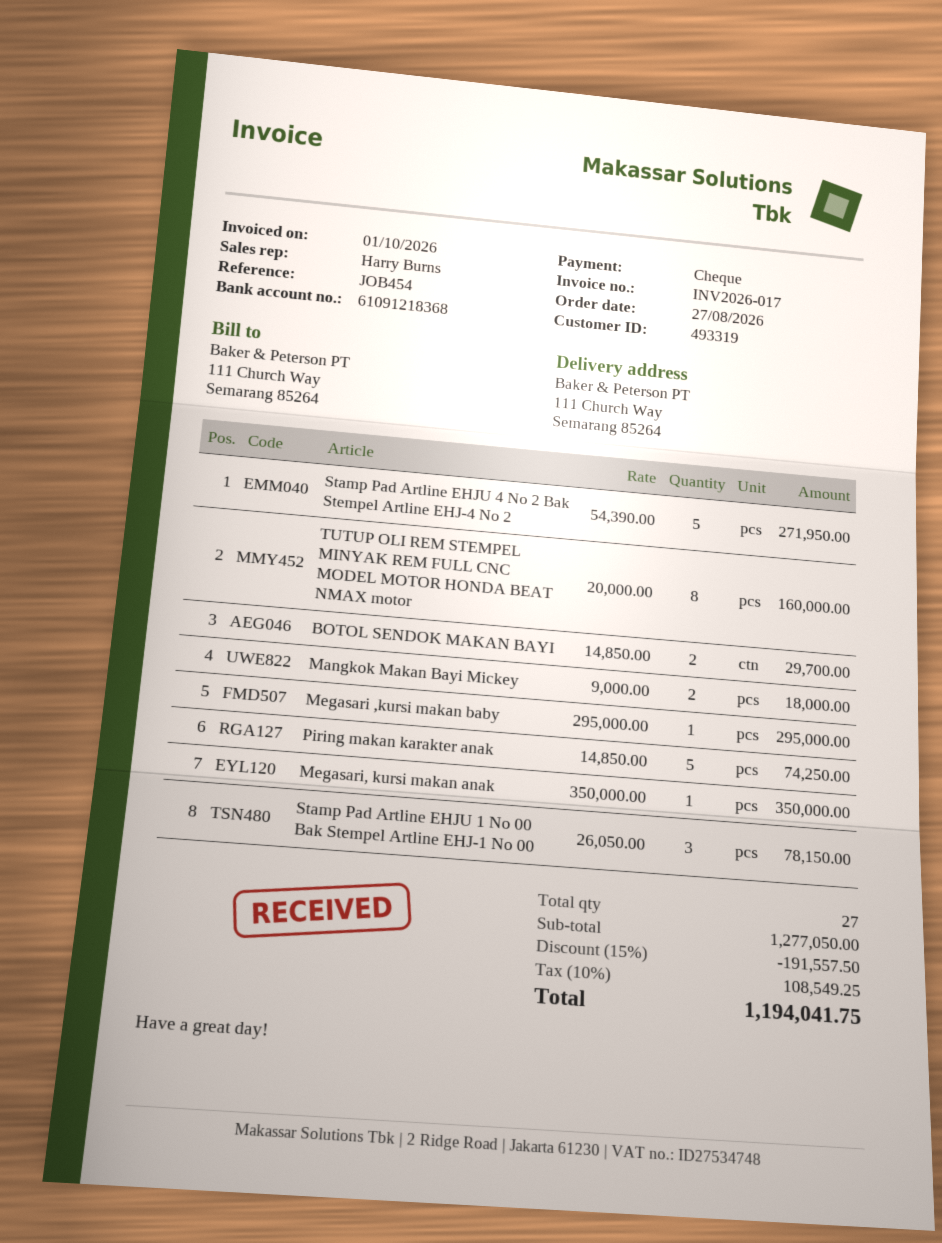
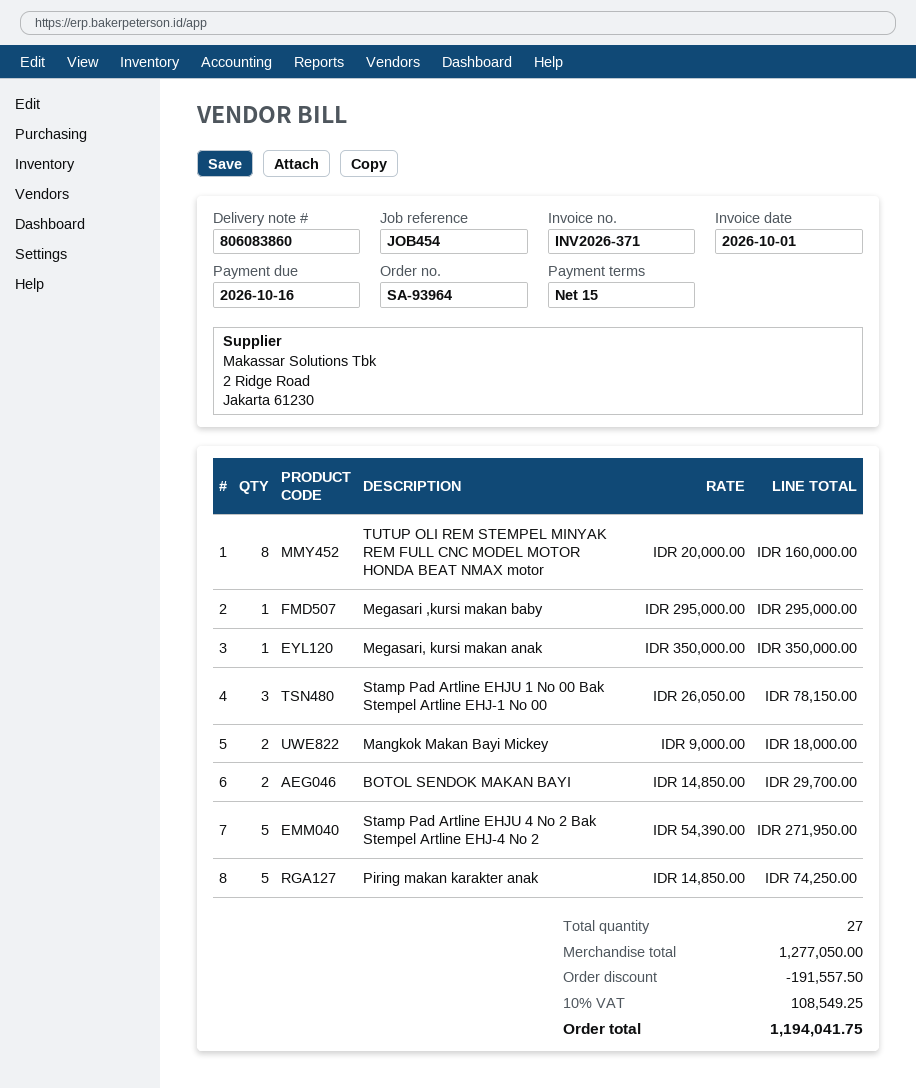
invoice number: INV2026-017 -> INV2026-371

